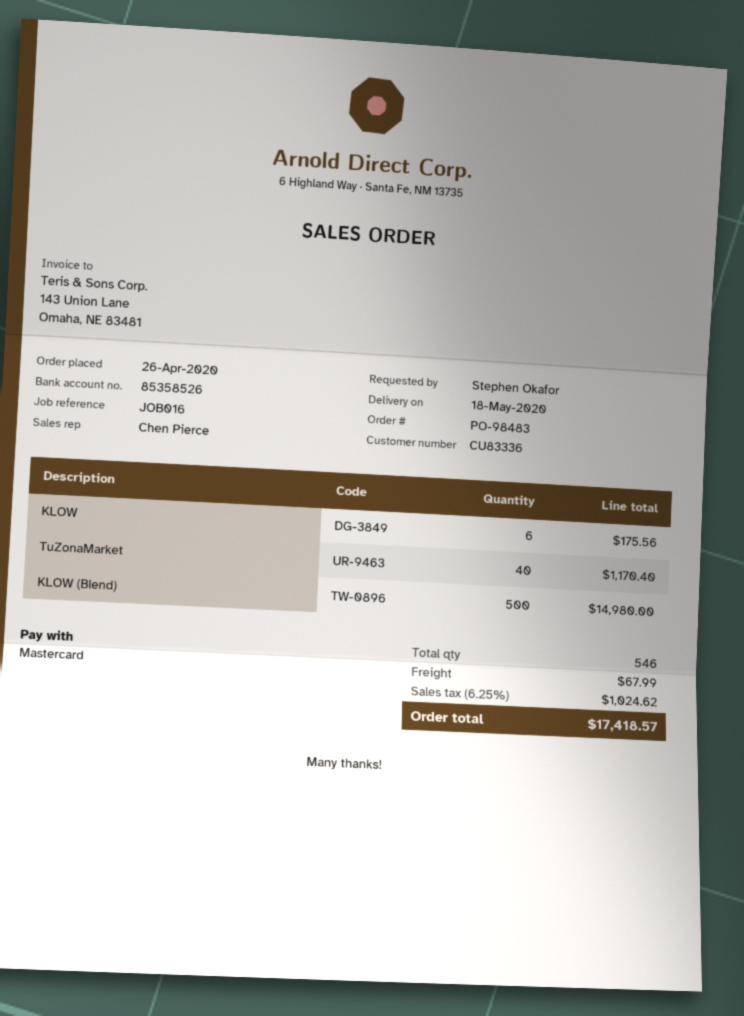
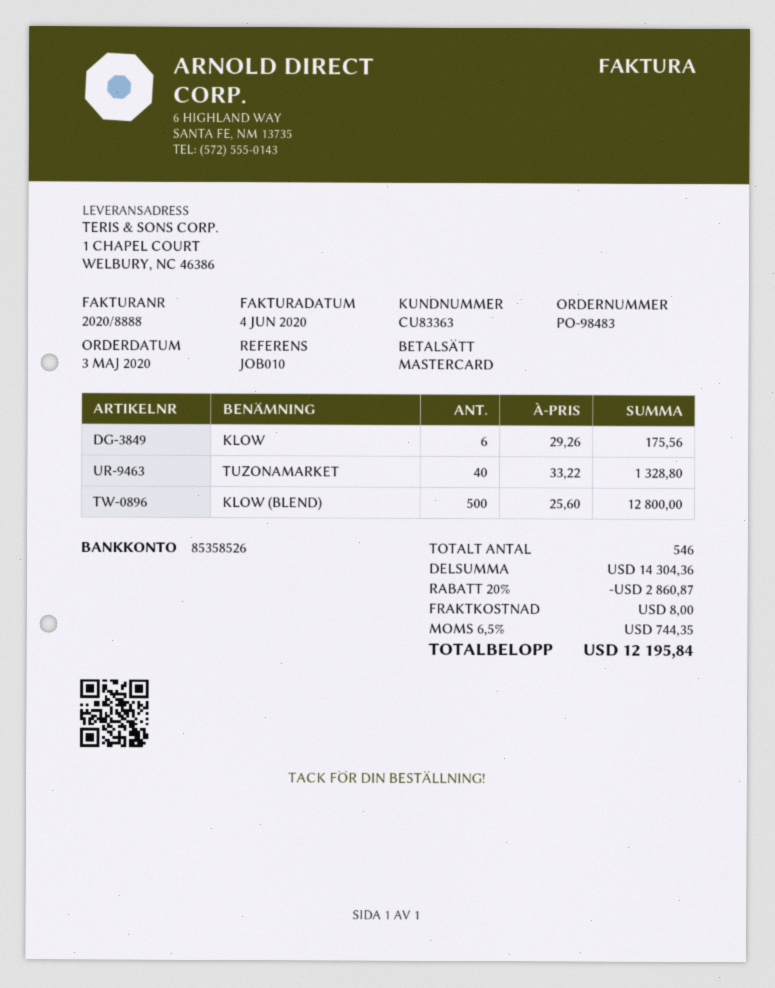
order date: 2020-04-26 -> 2020-05-03
customer number: CU83336 -> CU83363
reference: JOB016 -> JOB010
TuZonaMarket: 40 for 1170.40 -> 40 for 1328.80
KLOW (Blend): 500 for 14980.00 -> 500 for 12800.00
discount: none -> 20% = 2860.87
shipping: 67.99 -> 8.00
tax: 6.25% = 1024.62 -> 6.5% = 744.35
total: 17418.57 -> 12195.84

